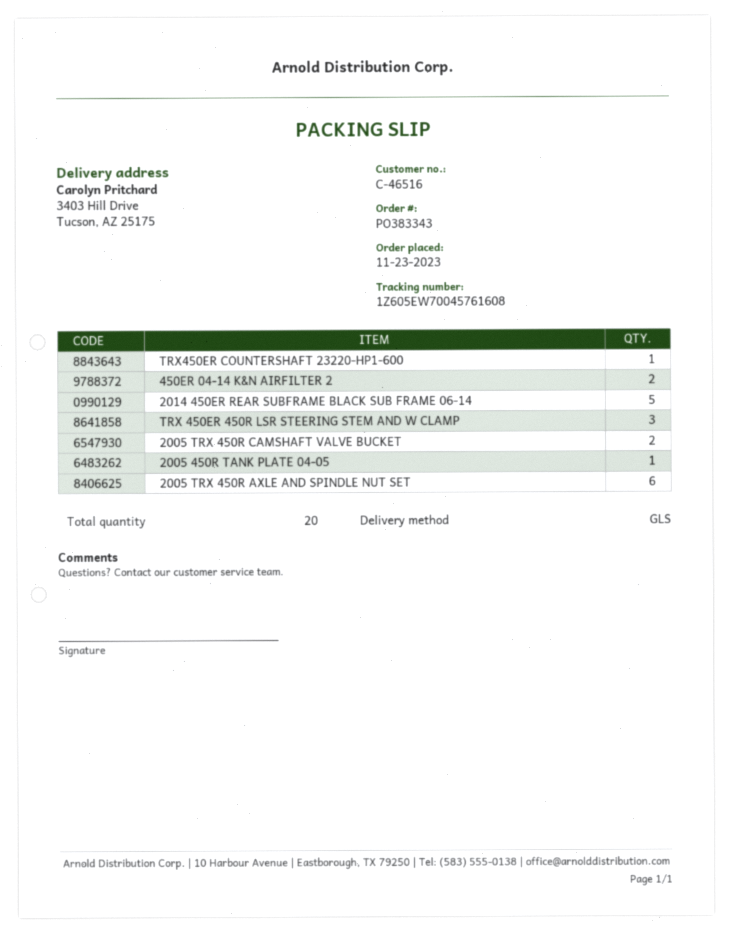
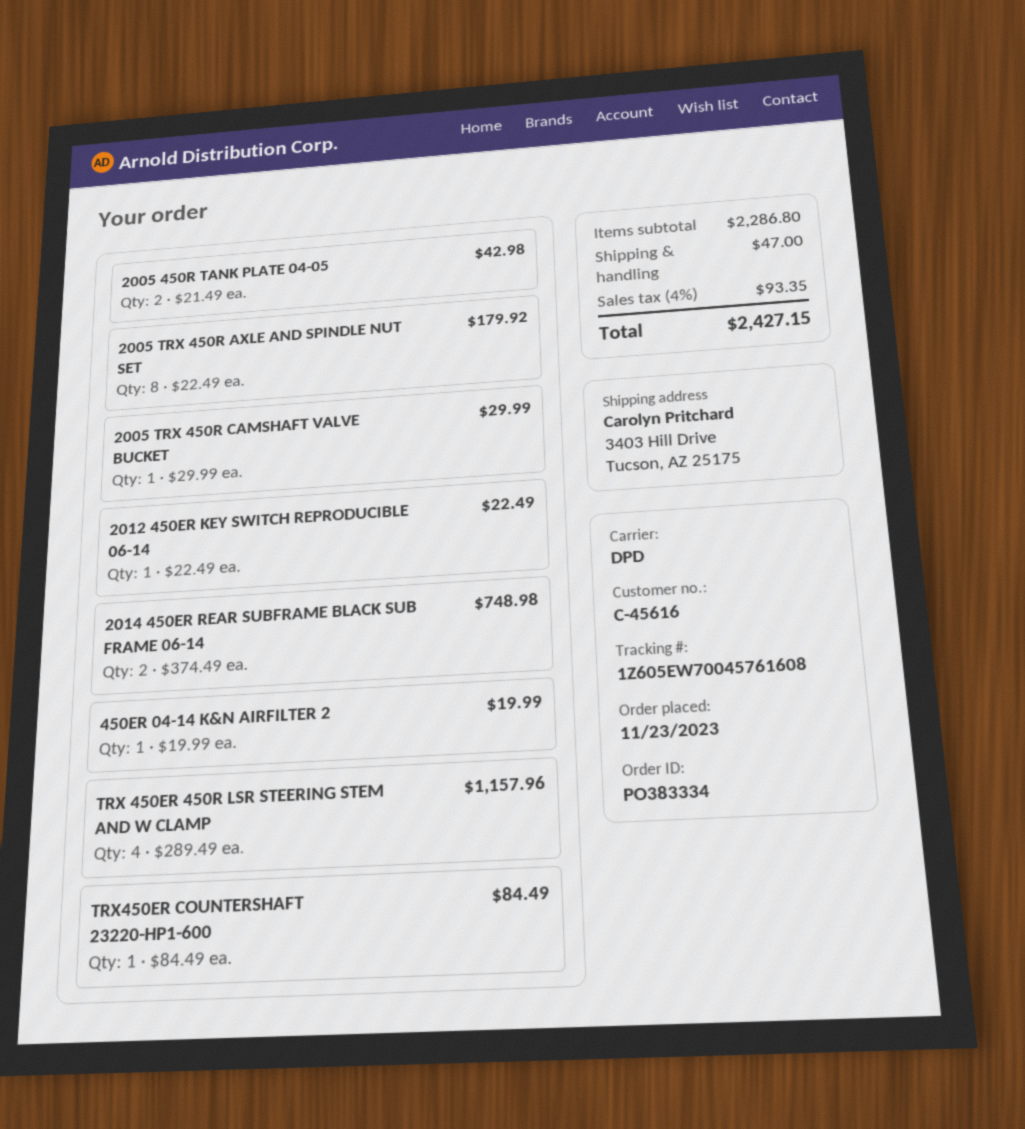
order number: PO383343 -> PO383334
customer number: C-46516 -> C-45616
shipping method: GLS -> DPD
450ER 04-14 K&N AIRFILTER 2: 2 -> 1
2014 450ER REAR SUBFRAME BLACK SUB FRAME 06-14: 5 -> 2
TRX 450ER 450R LSR STEERING STEM AND W CLAMP: 3 -> 4
2005 TRX 450R CAMSHAFT VALVE BUCKET: 2 -> 1
2005 450R TANK PLATE 04-05: 1 -> 2
2005 TRX 450R AXLE AND SPINDLE NUT SET: 6 -> 8
2012 450ER KEY SWITCH REPRODUCIBLE 06-14: none -> 1

